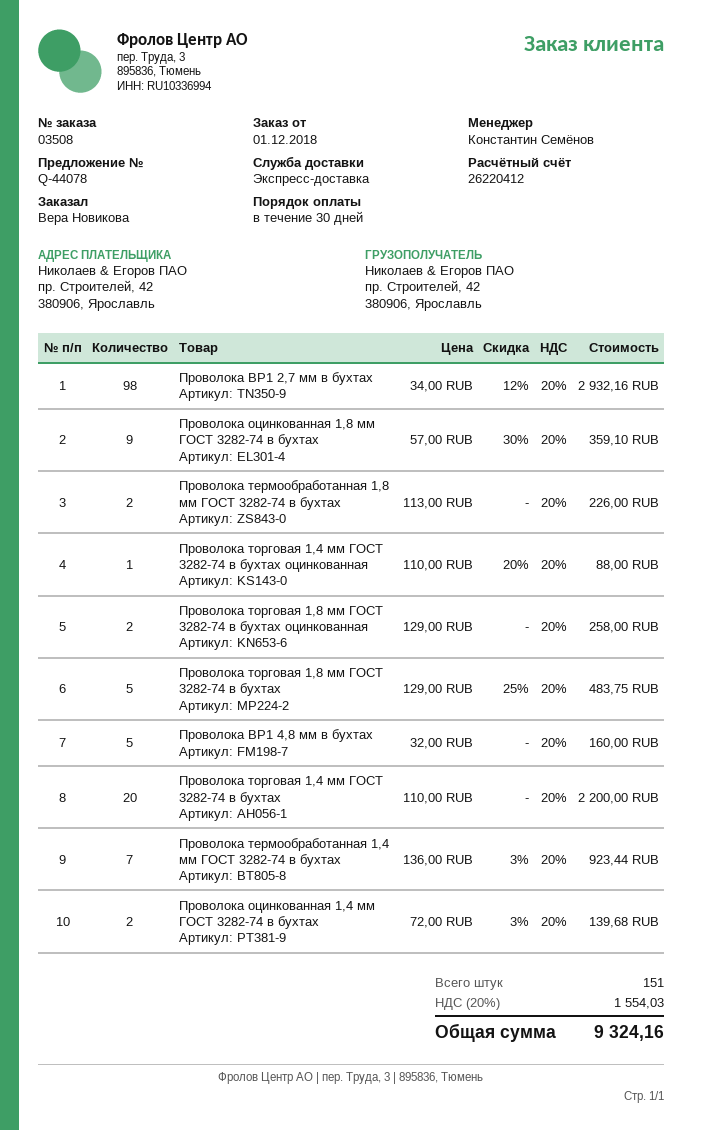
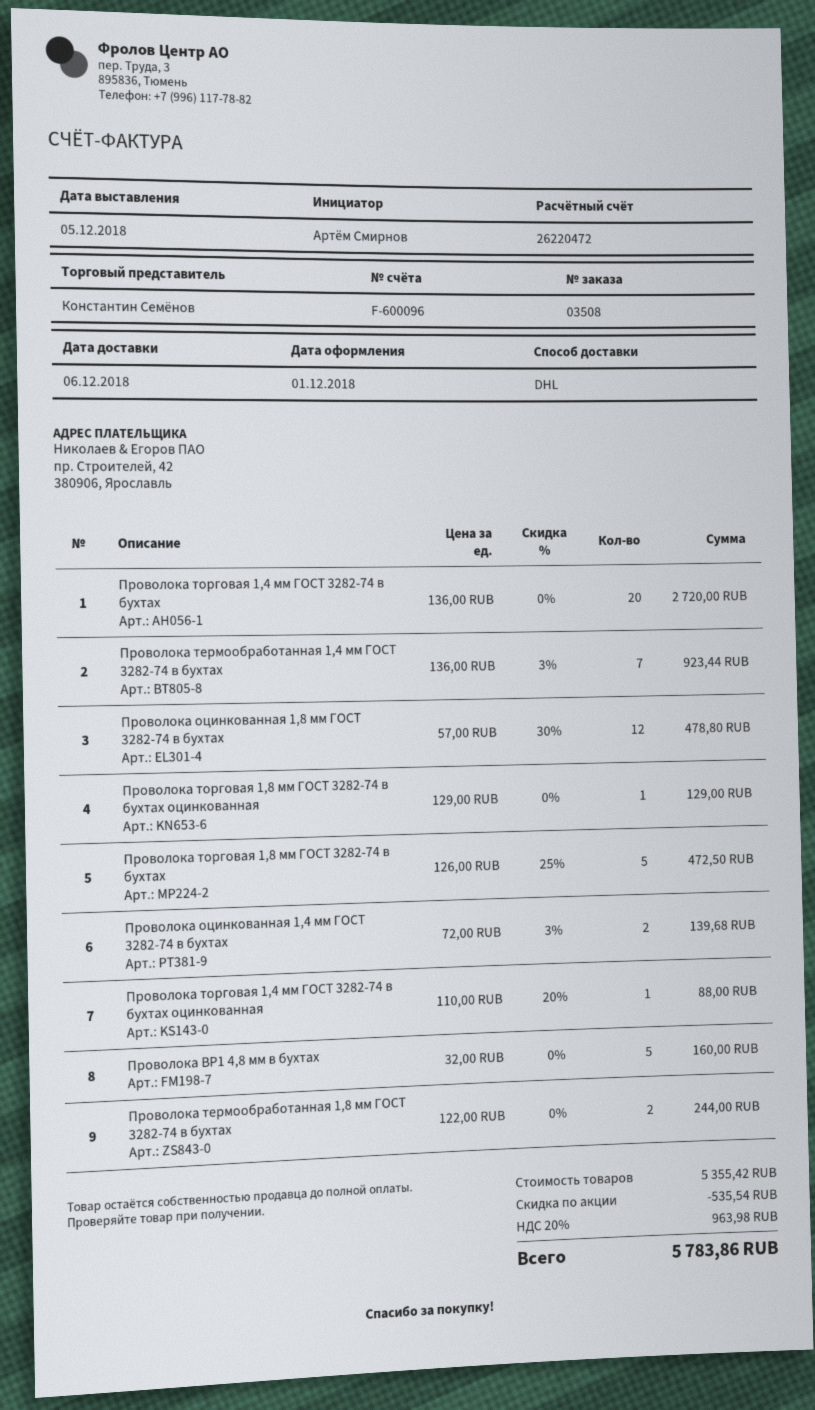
ordered by: Вера Новикова -> Артём Смирнов
bank account: 26220412 -> 26220472
shipping method: express -> DHL
Проволока ВР1 2,7 мм в бухтах: 98 x 34.00 - 12% = 2932.16 -> none
Проволока оцинкованная 1,8 мм ГОСТ 3282-74 в бухтах: 9 x 57.00 - 30% = 359.10 -> 12 x 57.00 - 30% = 478.80
Проволока термообработанная 1,8 мм ГОСТ 3282-74 в бухтах: 2 x 113.00 = 226.00 -> 2 x 122.00 = 244.00
Проволока торговая 1,8 мм ГОСТ 3282-74 в бухтах оцинкованная: 2 x 129.00 = 258.00 -> 1 x 129.00 = 129.00
Проволока торговая 1,8 мм ГОСТ 3282-74 в бухтах: 5 x 129.00 - 25% = 483.75 -> 5 x 126.00 - 25% = 472.50
Проволока торговая 1,4 мм ГОСТ 3282-74 в бухтах: 20 x 110.00 = 2200.00 -> 20 x 136.00 = 2720.00
discount: none -> 535.54
tax: 20% = 1554.03 -> 20% = 963.98
total: 9324.16 -> 5783.86

